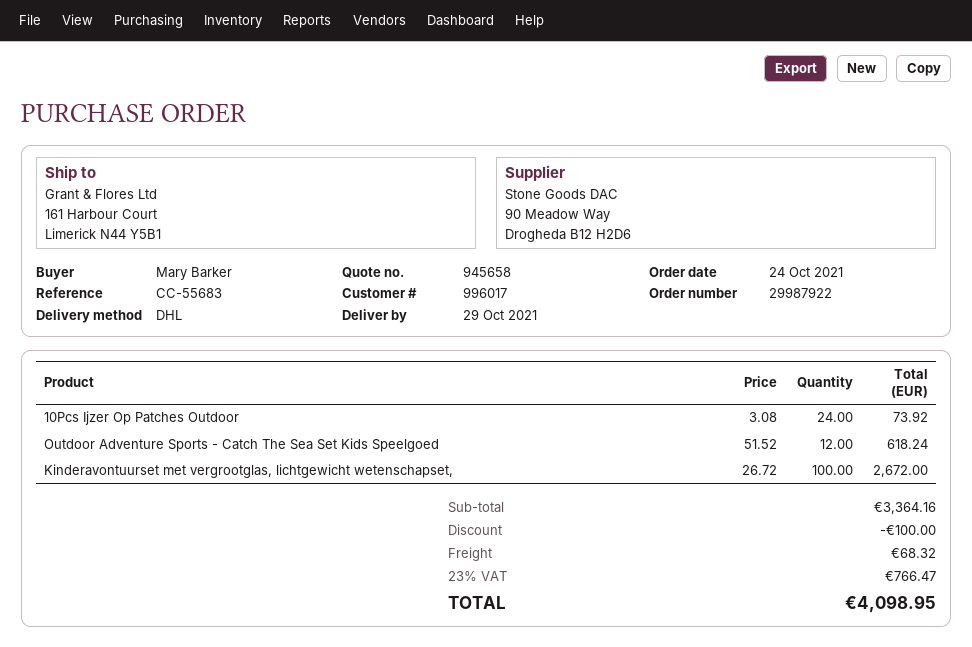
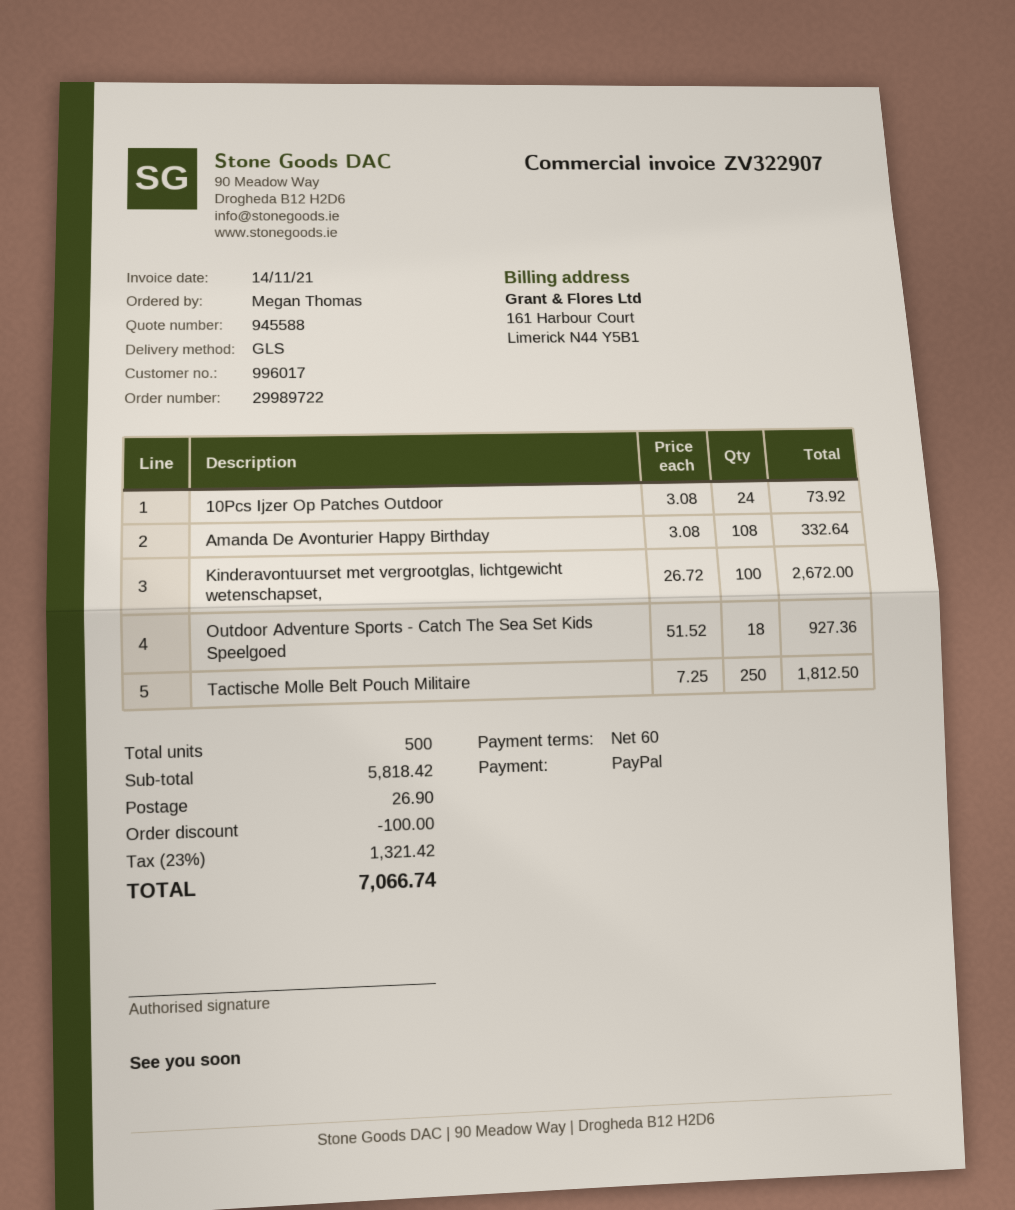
quote number: 945658 -> 945588
order number: 29987922 -> 29989722
ordered by: Mary Barker -> Megan Thomas
shipping method: DHL -> GLS
Outdoor Adventure Sports - Catch The Sea Set Kids Speelgoed: 12 x 51.52 = 618.24 -> 18 x 51.52 = 927.36
Amanda De Avonturier Happy Birthday: none -> 108 x 3.08 = 332.64
Tactische Molle Belt Pouch Militaire: none -> 250 x 7.25 = 1812.50
subtotal: 3364.16 -> 5818.42
shipping: 68.32 -> 26.90
tax: 23% = 766.47 -> 23% = 1321.42
total: 4098.95 -> 7066.74

